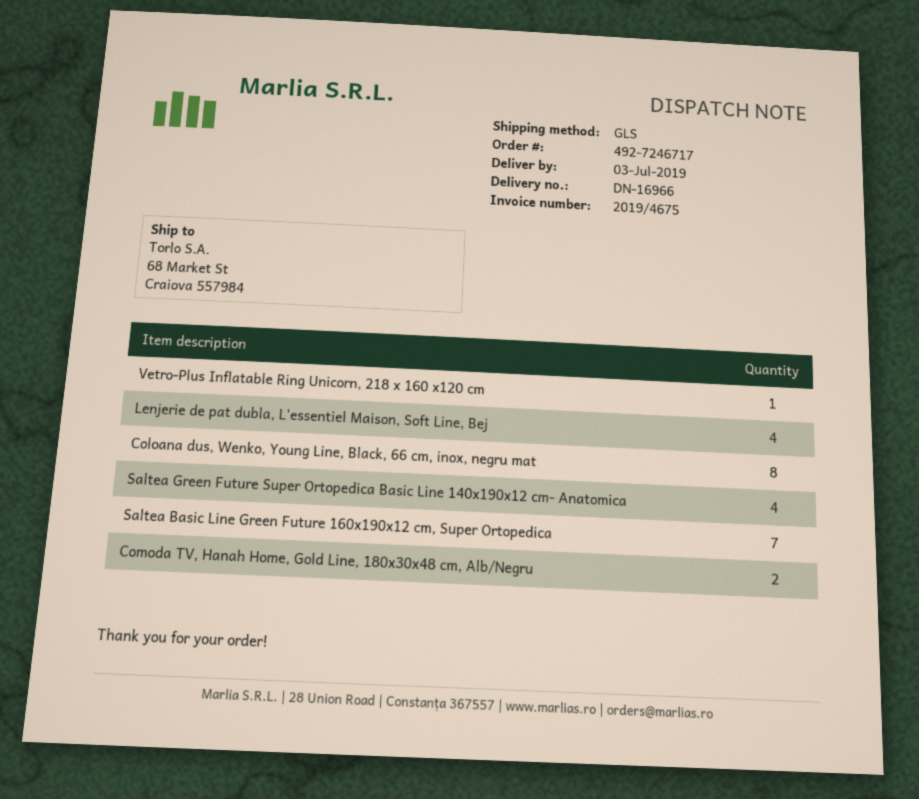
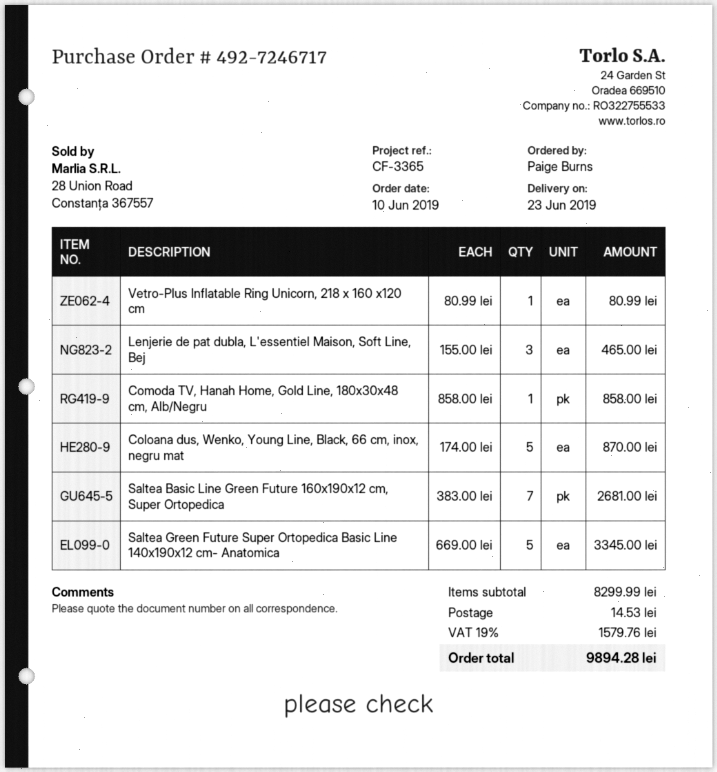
delivery date: 2019-07-03 -> 2019-06-23
Lenjerie de pat dubla, L'essentiel Maison, Soft Line, Bej: 4 -> 3
Coloana dus, Wenko, Young Line, Black, 66 cm, inox, negru mat: 8 -> 5
Saltea Green Future Super Ortopedica Basic Line 140x190x12 cm- Anatomica: 4 -> 5
Comoda TV, Hanah Home, Gold Line, 180x30x48 cm, Alb/Negru: 2 -> 1

